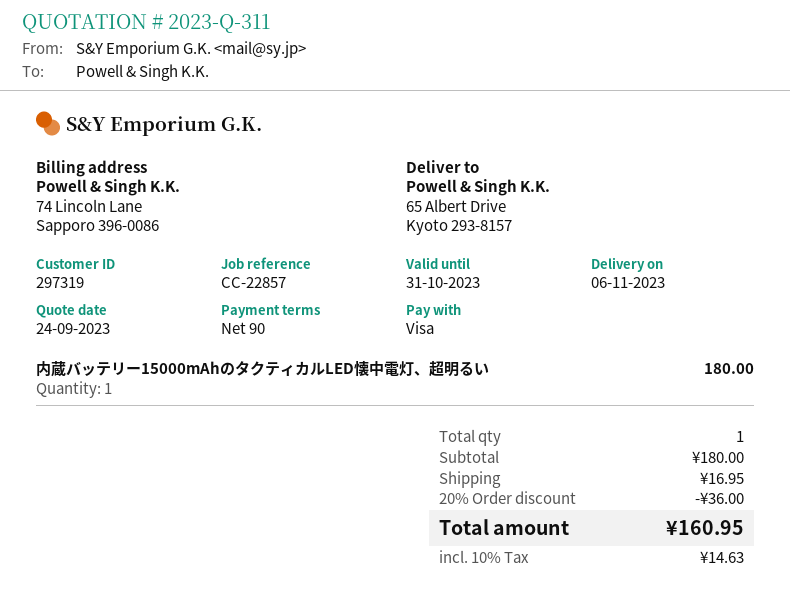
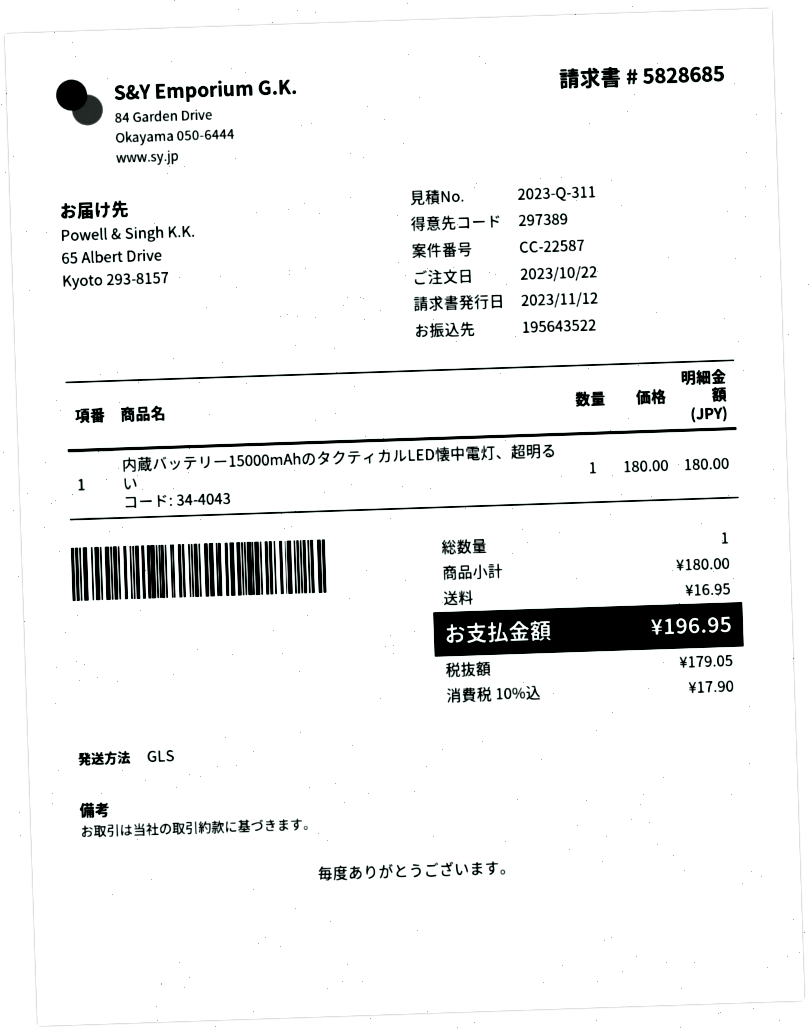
customer number: 297319 -> 297389
reference: CC-22857 -> CC-22587
discount: 20% = 36.00 -> none
tax: 10% = 14.63 -> 10% = 17.90
total: 160.95 -> 196.95

